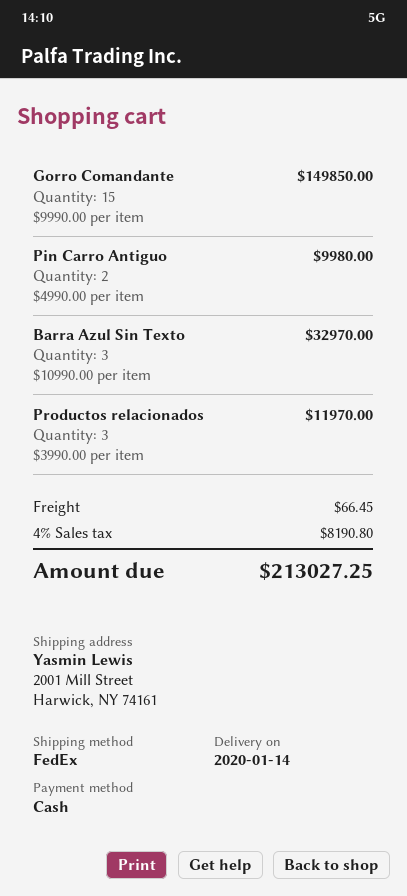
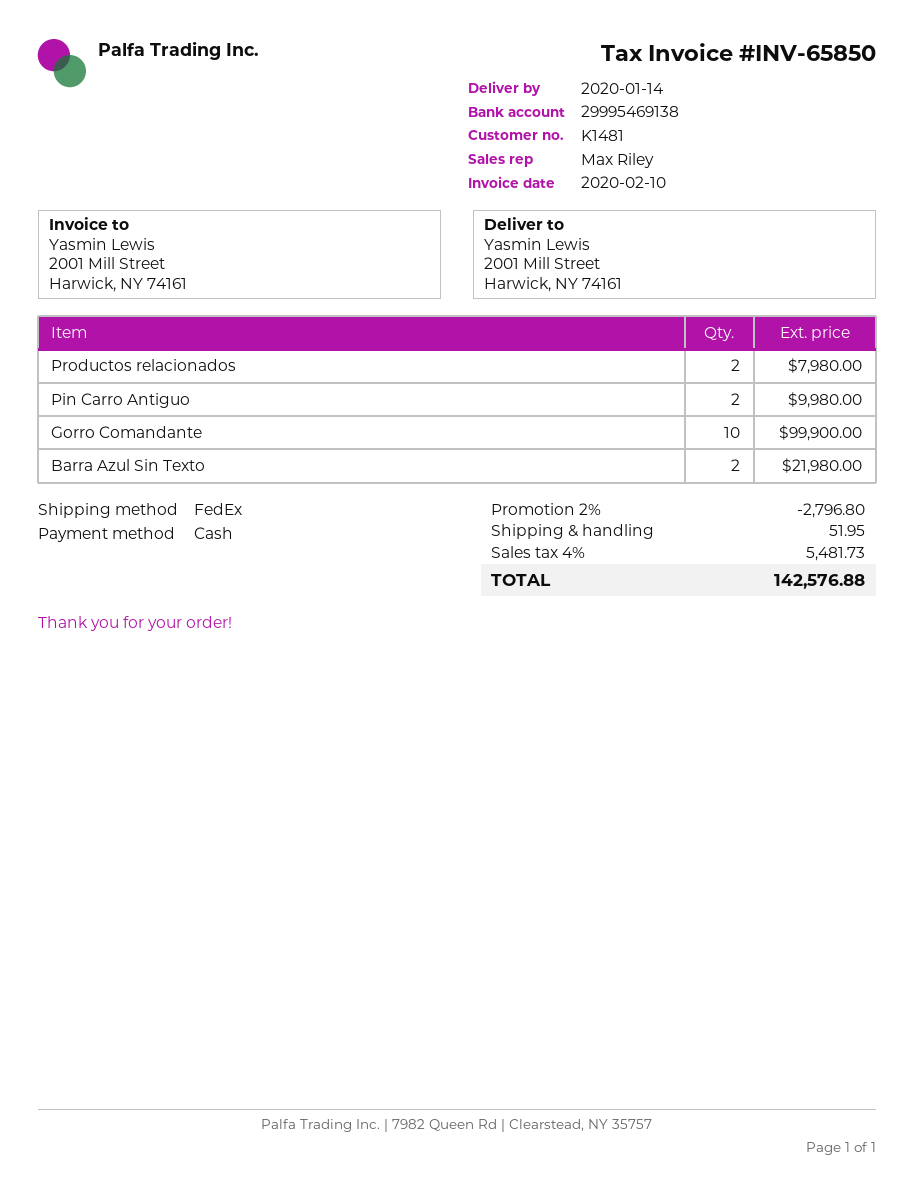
Gorro Comandante: 15 for 149850.00 -> 10 for 99900.00
Barra Azul Sin Texto: 3 for 32970.00 -> 2 for 21980.00
Productos relacionados: 3 for 11970.00 -> 2 for 7980.00
discount: none -> 2% = 2796.80
shipping: 66.45 -> 51.95
tax: 4% = 8190.80 -> 4% = 5481.73
total: 213027.25 -> 142576.88

